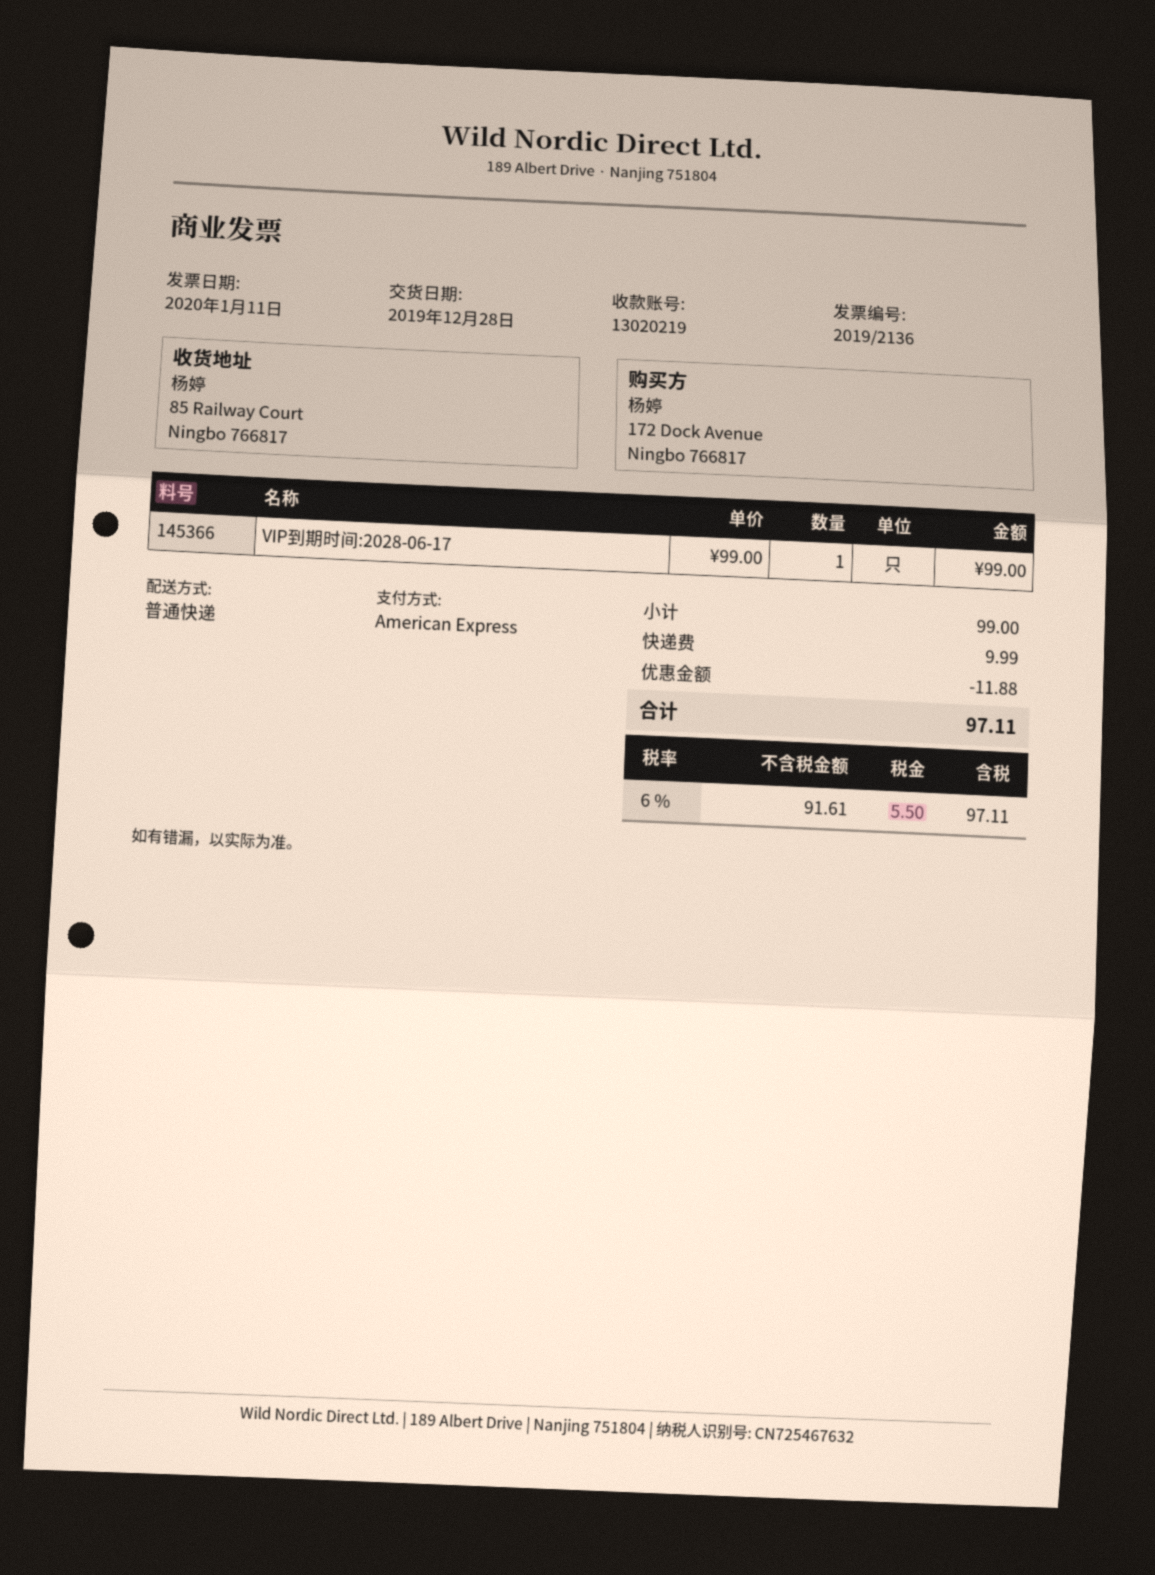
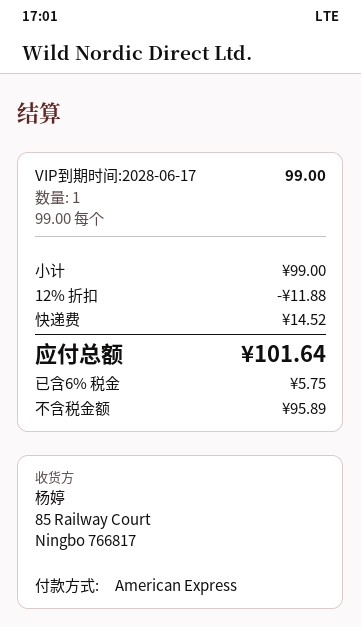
shipping: 9.99 -> 14.52
net: 91.61 -> 95.89
tax: 6% = 5.50 -> 6% = 5.75
total: 97.11 -> 101.64

